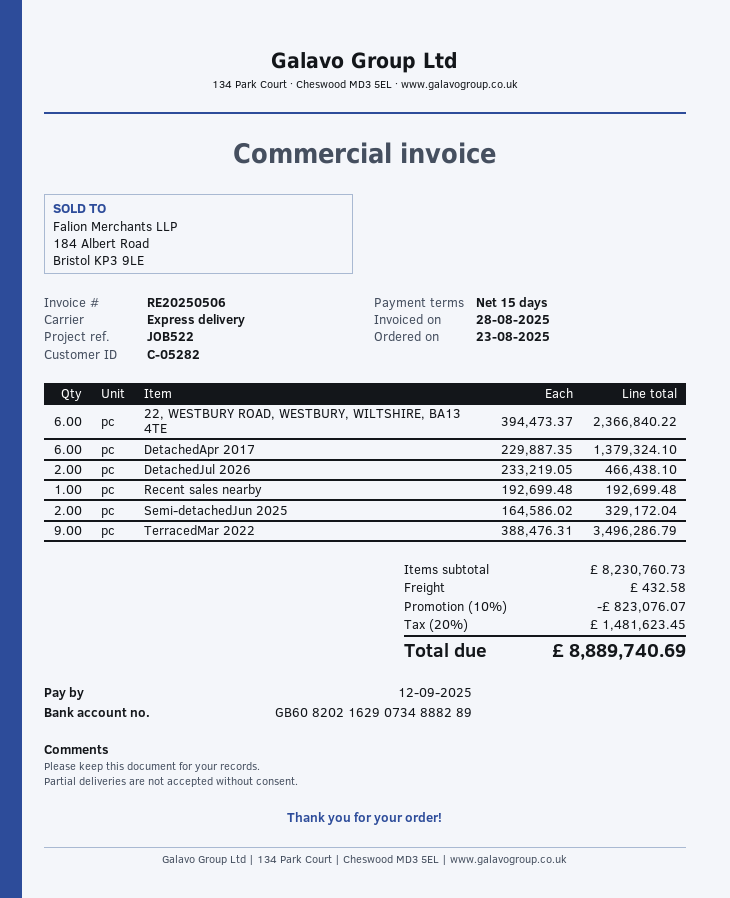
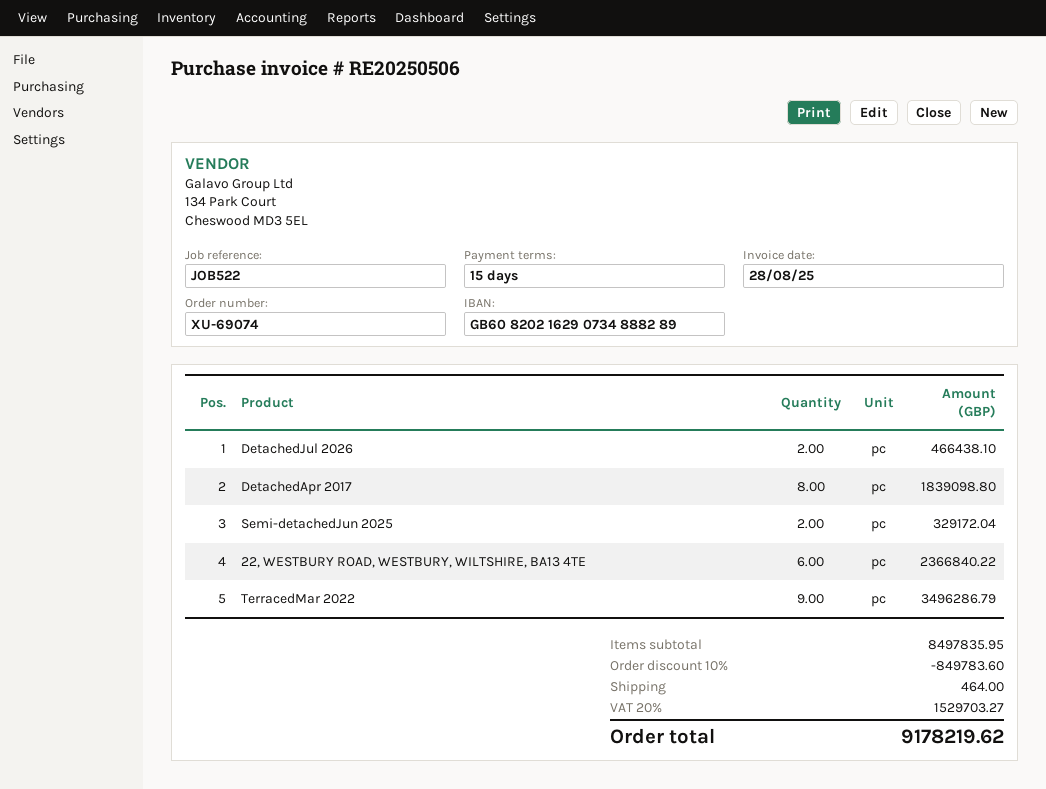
DetachedApr 2017: 6 for 1379324.10 -> 8 for 1839098.80
Recent sales nearby: 1 for 192699.48 -> none
subtotal: 8230760.73 -> 8497835.95
discount: 10% = 823076.07 -> 10% = 849783.60
shipping: 432.58 -> 464.00
tax: 20% = 1481623.45 -> 20% = 1529703.27
total: 8889740.69 -> 9178219.62

